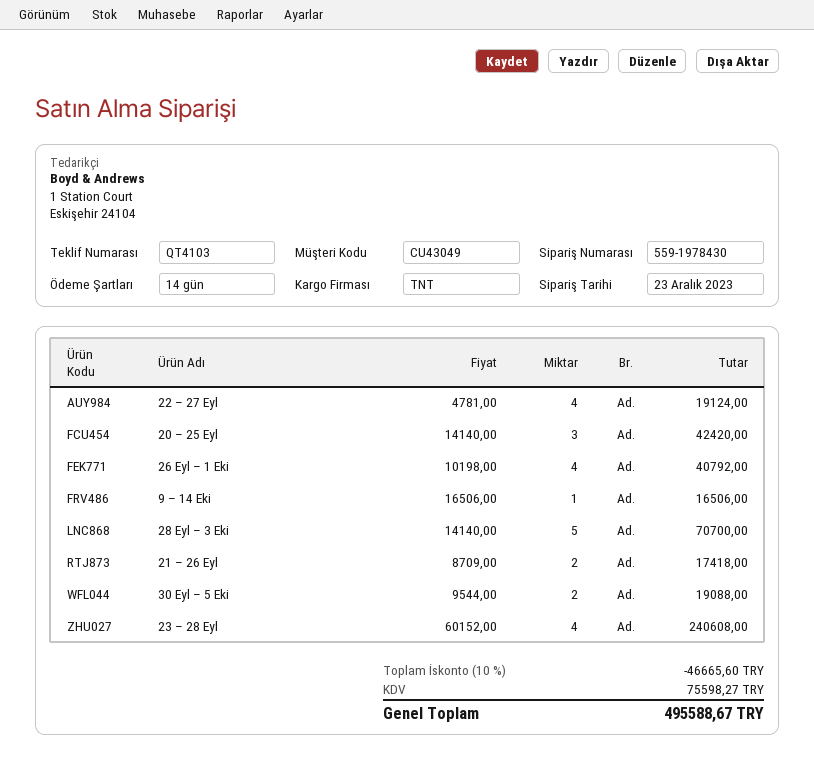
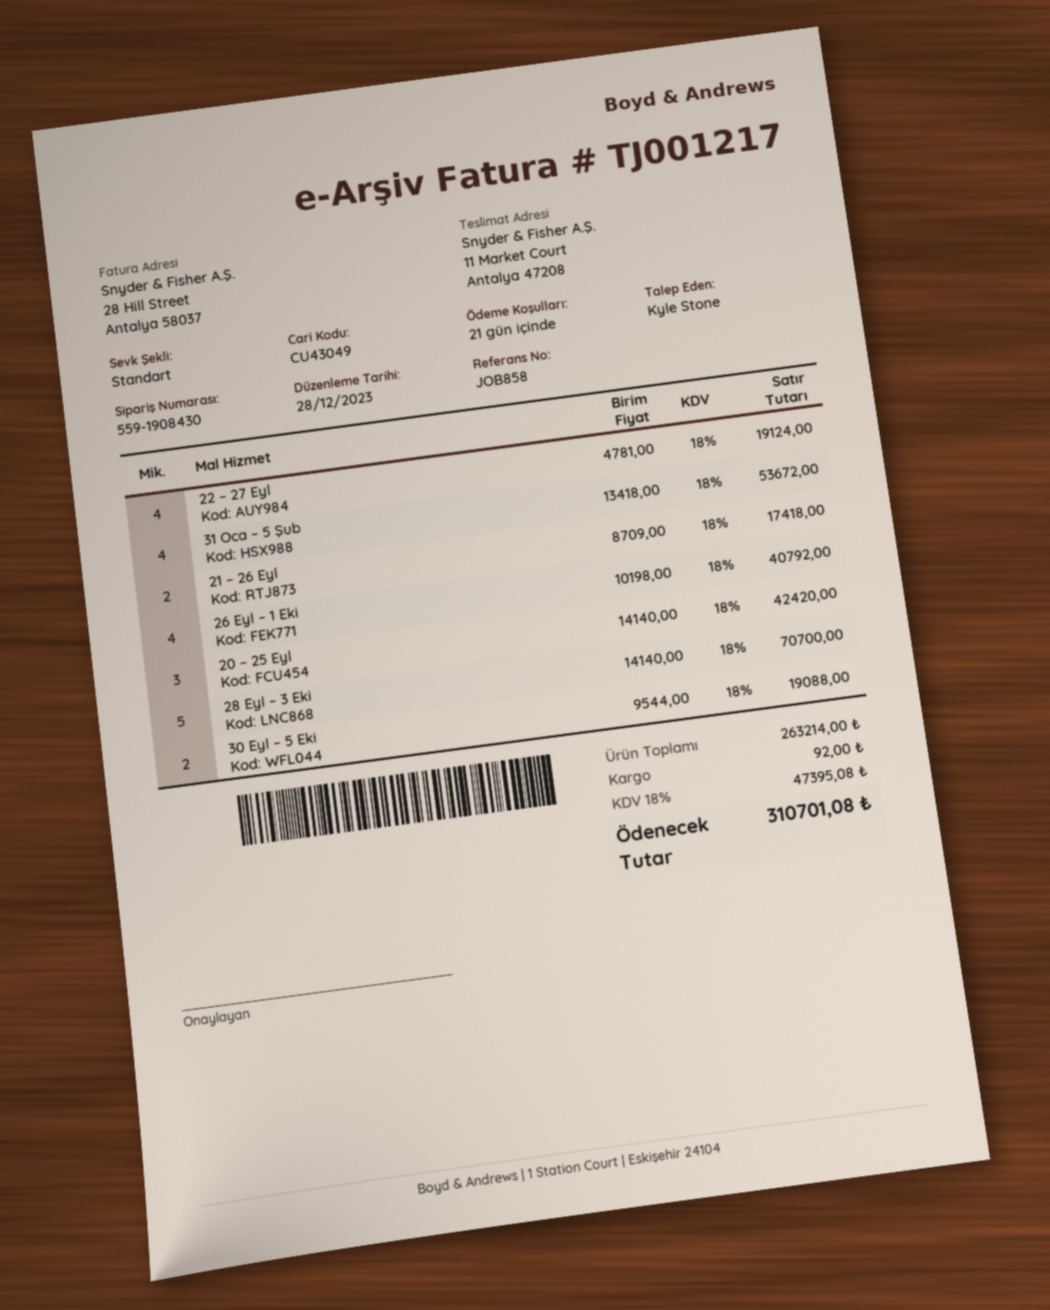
order number: 559-1978430 -> 559-1908430
payment terms: 14 days -> 21 days
shipping method: TNT -> standard
9 – 14 Eki: 1 x 16506.00 = 16506.00 -> none
23 – 28 Eyl: 4 x 60152.00 = 240608.00 -> none
31 Oca – 5 Şub: none -> 4 x 13418.00 = 53672.00
discount: 10% = 46665.60 -> none
shipping: none -> 92.00
tax: 75598.27 -> 47395.08
total: 495588.67 -> 310701.08

